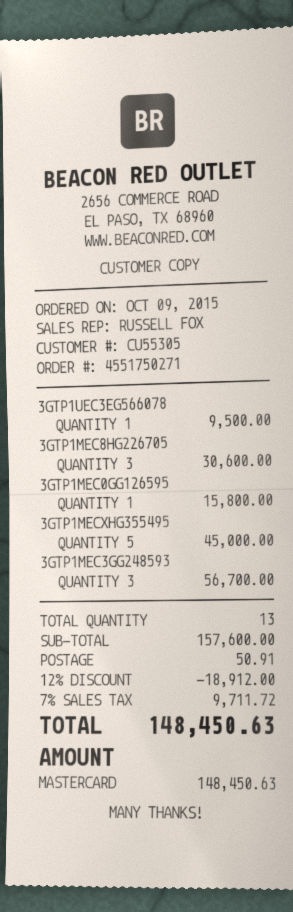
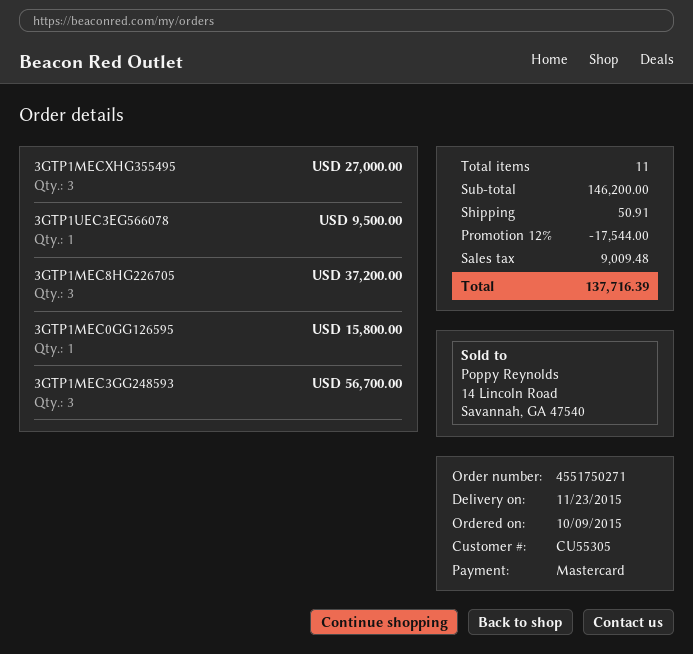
3GTP1MEC8HG226705: 3 for 30600.00 -> 3 for 37200.00
3GTP1MECXHG355495: 5 for 45000.00 -> 3 for 27000.00
total quantity: 13 -> 11
subtotal: 157600.00 -> 146200.00
discount: 12% = 18912.00 -> 12% = 17544.00
tax: 9711.72 -> 9009.48
total: 148450.63 -> 137716.39

